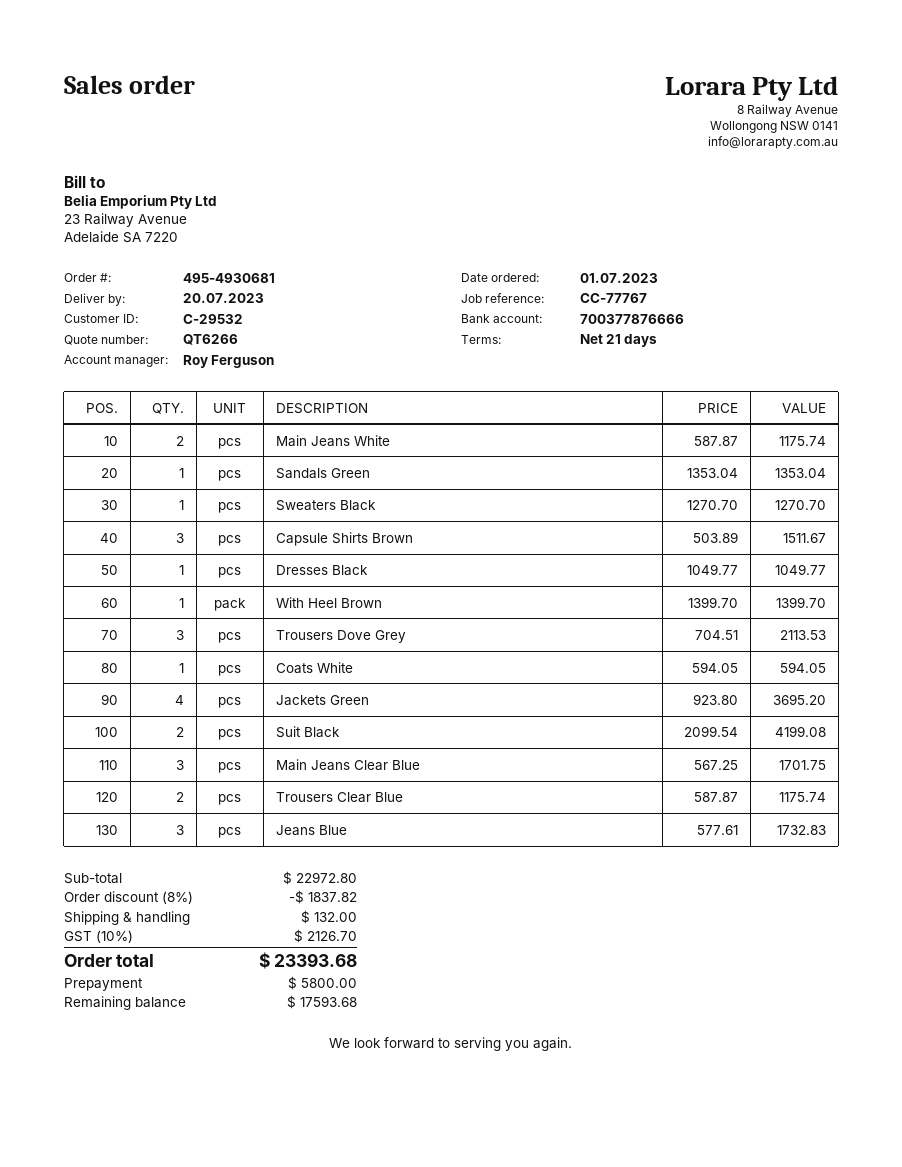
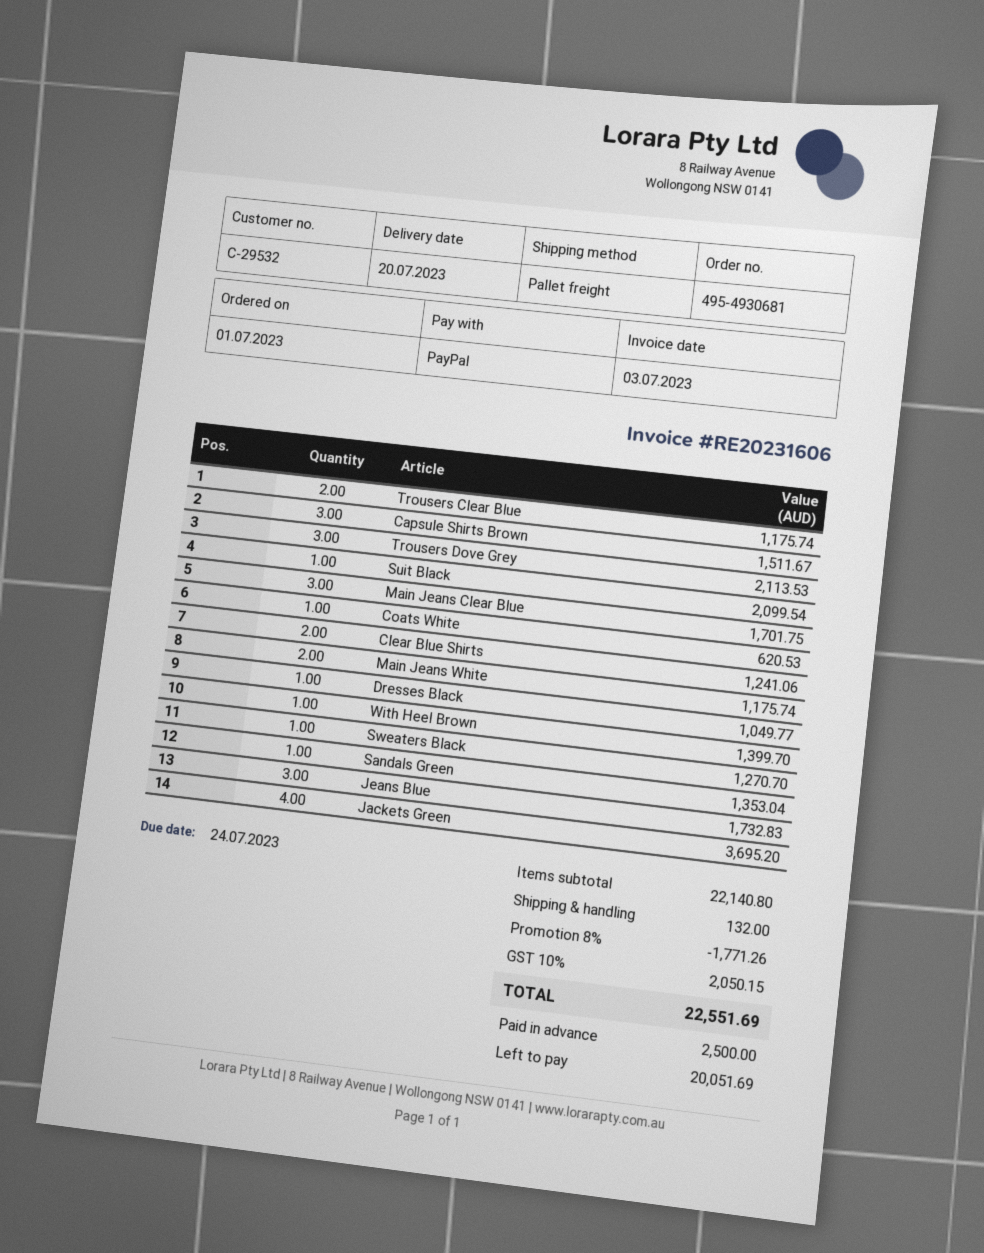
Coats White: 1 for 594.05 -> 1 for 620.53
Suit Black: 2 for 4199.08 -> 1 for 2099.54
Clear Blue Shirts: none -> 2 for 1241.06
subtotal: 22972.80 -> 22140.80
discount: 8% = 1837.82 -> 8% = 1771.26
tax: 10% = 2126.70 -> 10% = 2050.15
total: 23393.68 -> 22551.69
deposit: 5800.00 -> 2500.00
balance: 17593.68 -> 20051.69

